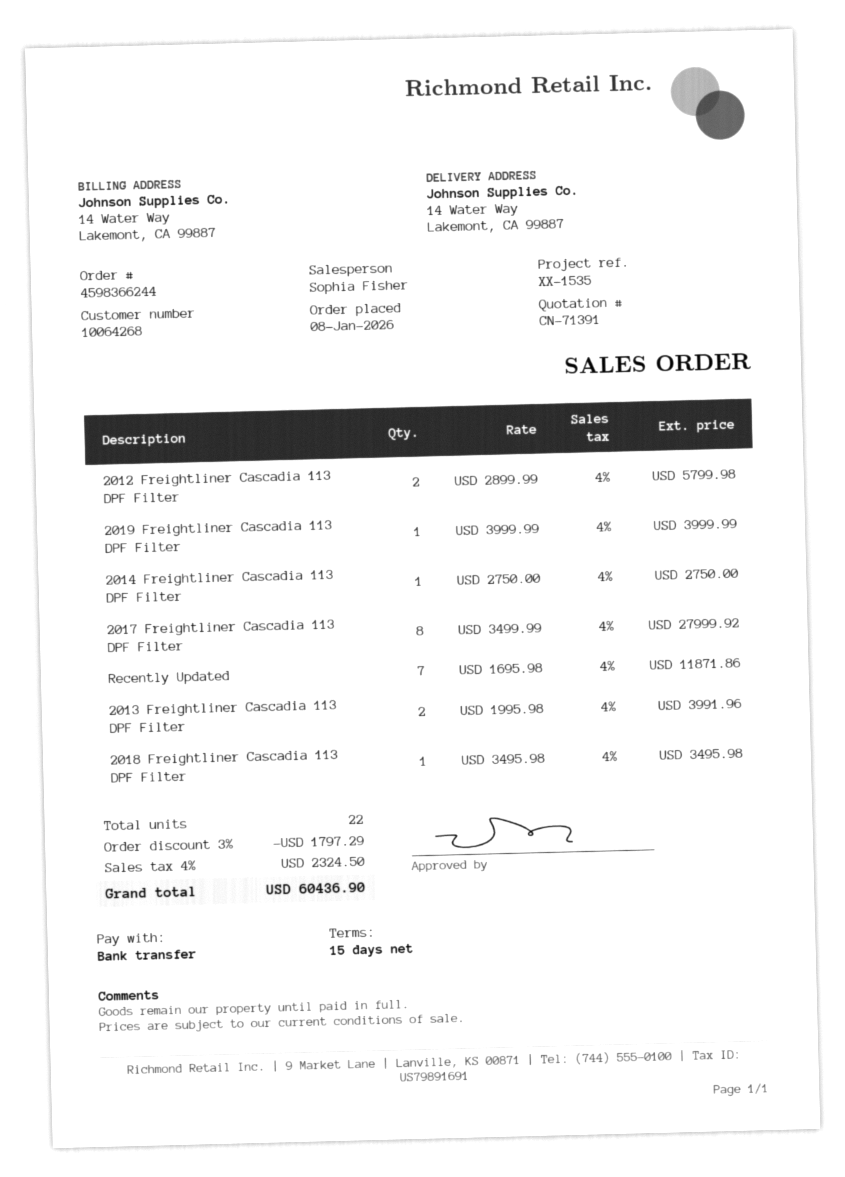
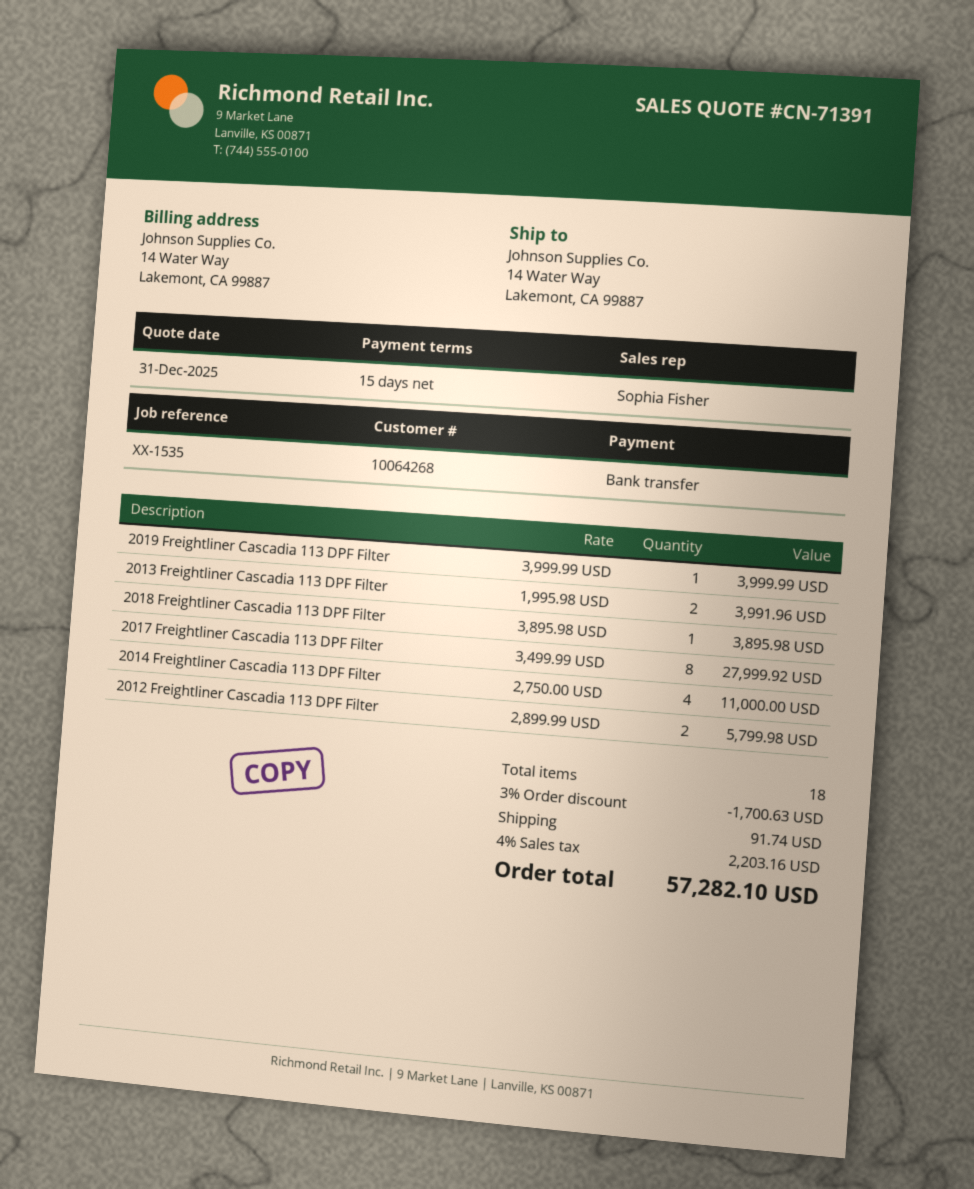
2014 Freightliner Cascadia 113 DPF Filter: 1 x 2750.00 = 2750.00 -> 4 x 2750.00 = 11000.00
Recently Updated: 7 x 1695.98 = 11871.86 -> none
2018 Freightliner Cascadia 113 DPF Filter: 1 x 3495.98 = 3495.98 -> 1 x 3895.98 = 3895.98
total quantity: 22 -> 18
discount: 3% = 1797.29 -> 3% = 1700.63
shipping: none -> 91.74
tax: 4% = 2324.50 -> 4% = 2203.16
total: 60436.90 -> 57282.10

